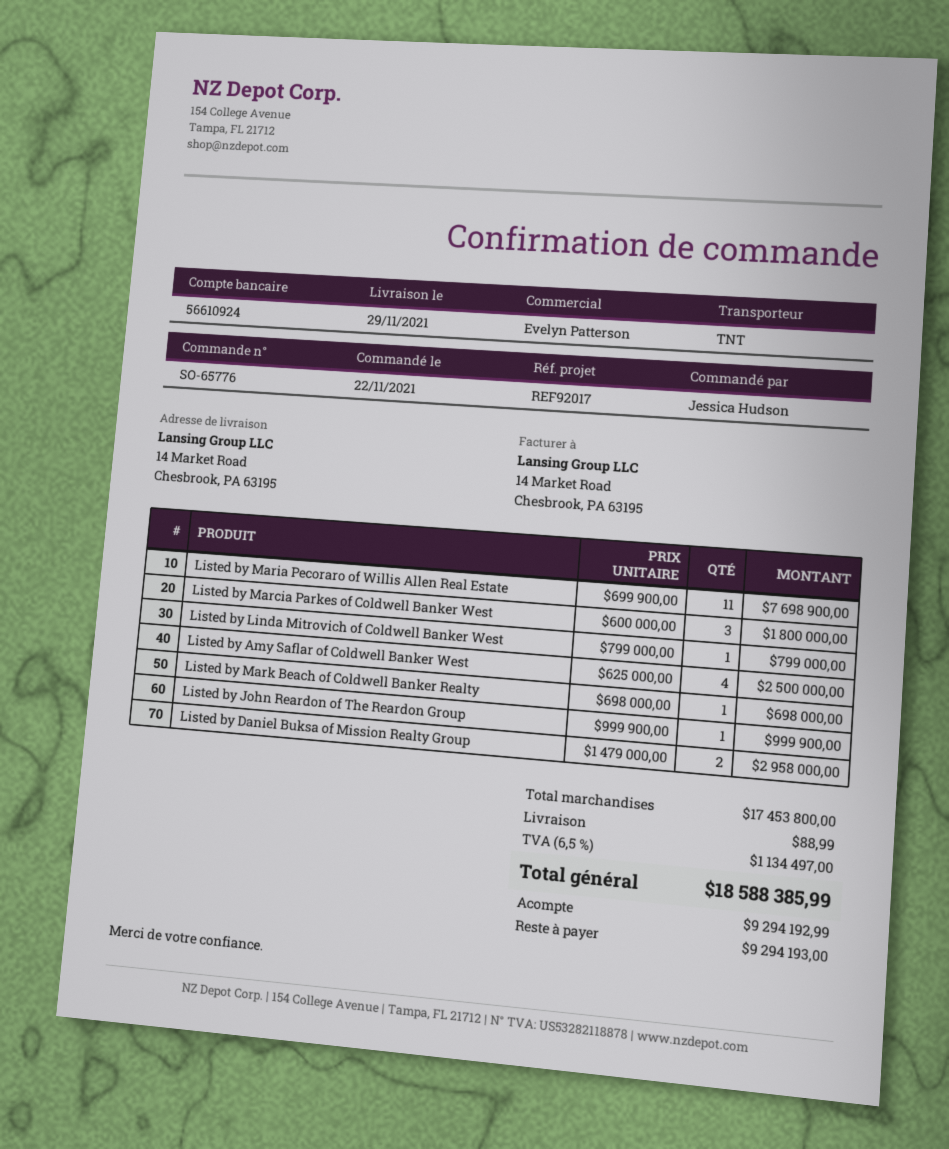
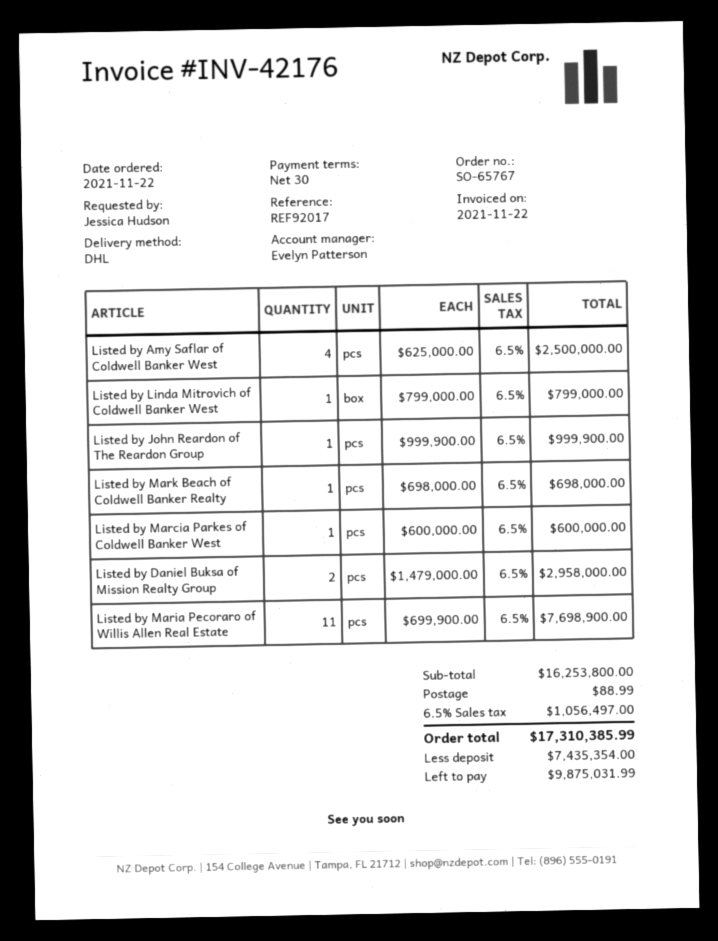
order number: SO-65776 -> SO-65767
shipping method: TNT -> DHL
Listed by Marcia Parkes of Coldwell Banker West: 3 x 600000.00 = 1800000.00 -> 1 x 600000.00 = 600000.00
subtotal: 17453800.00 -> 16253800.00
tax: 6.5% = 1134497.00 -> 6.5% = 1056497.00
total: 18588385.99 -> 17310385.99
deposit: 9294192.99 -> 7435354.00
balance: 9294193.00 -> 9875031.99

